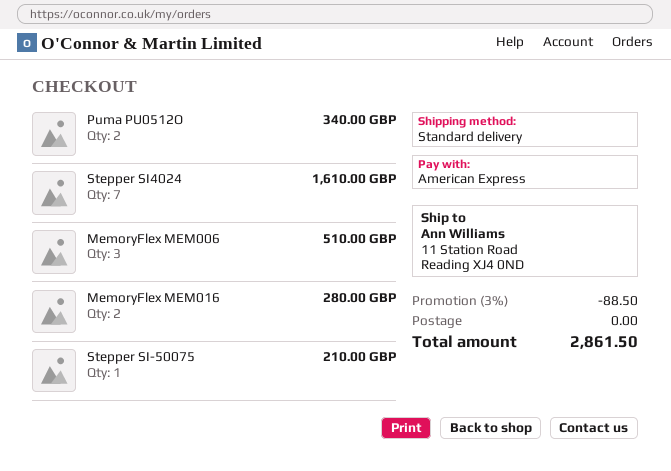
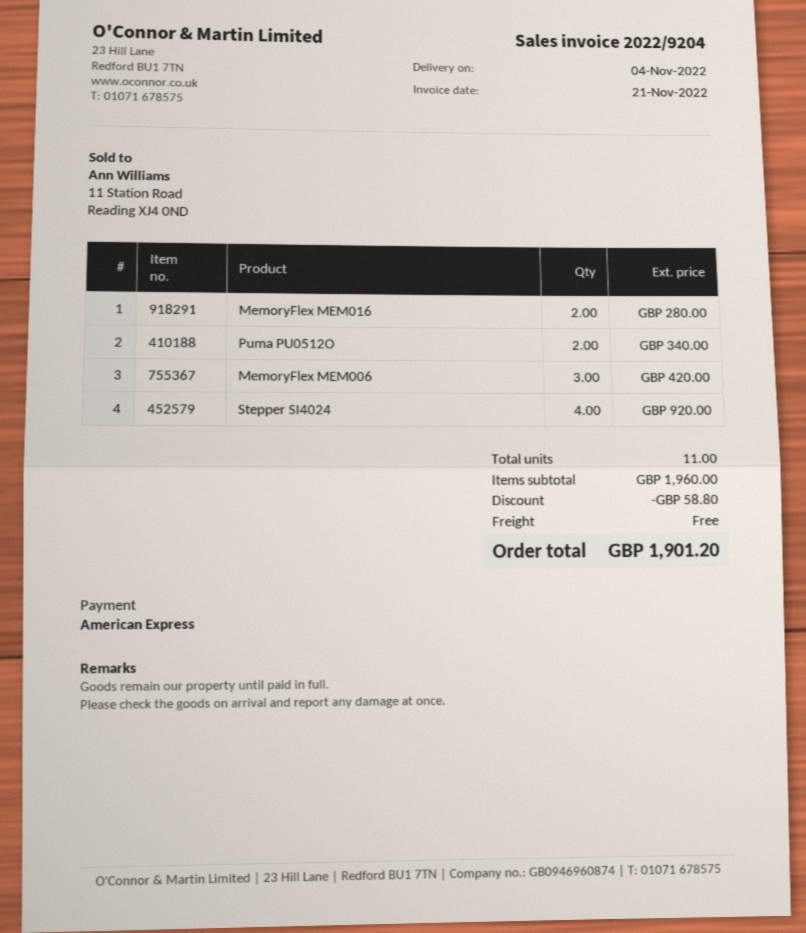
Stepper SI4024: 7 for 1610.00 -> 4 for 920.00
MemoryFlex MEM006: 3 for 510.00 -> 3 for 420.00
Stepper SI-50075: 1 for 210.00 -> none
discount: 88.50 -> 58.80
total: 2861.50 -> 1901.20

